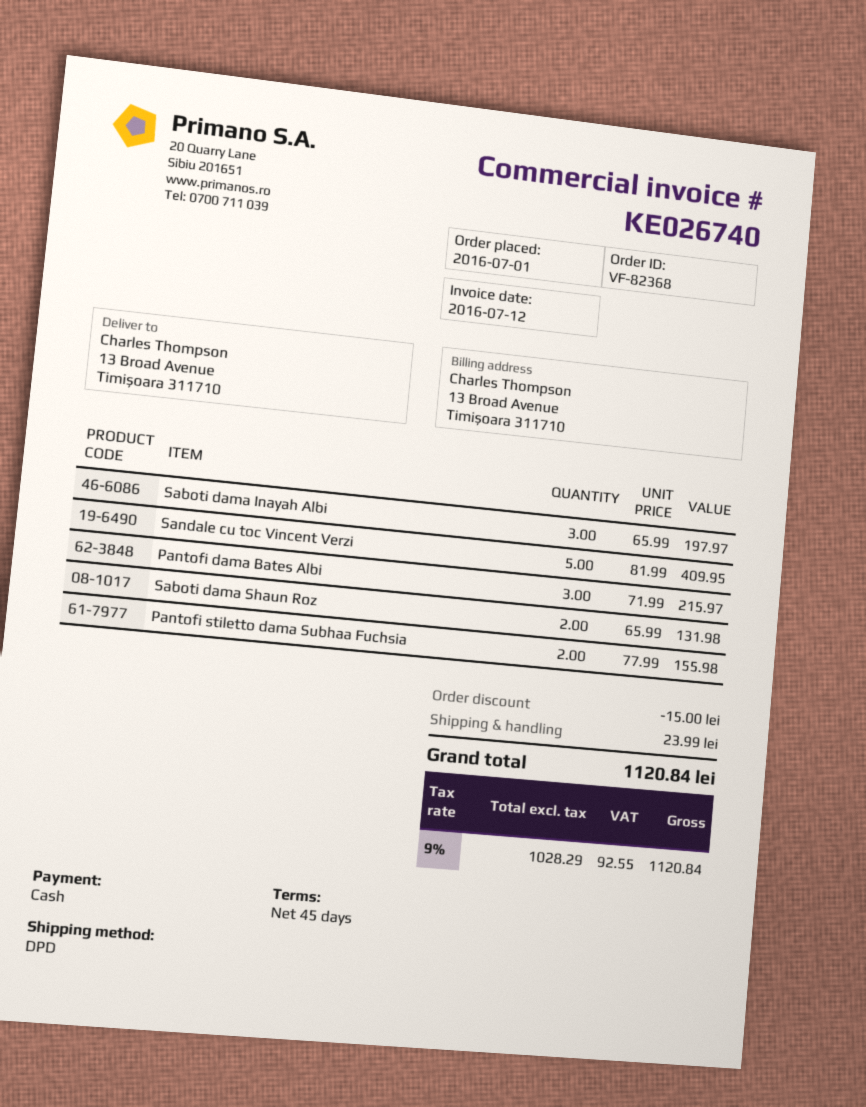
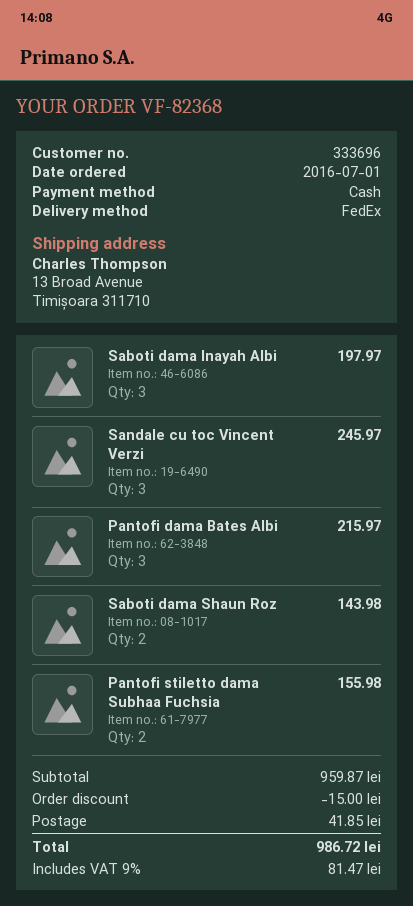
shipping method: DPD -> FedEx
Sandale cu toc Vincent Verzi: 5 for 409.95 -> 3 for 245.97
Saboti dama Shaun Roz: 2 for 131.98 -> 2 for 143.98
shipping: 23.99 -> 41.85
tax: 9% = 92.55 -> 9% = 81.47
total: 1120.84 -> 986.72

